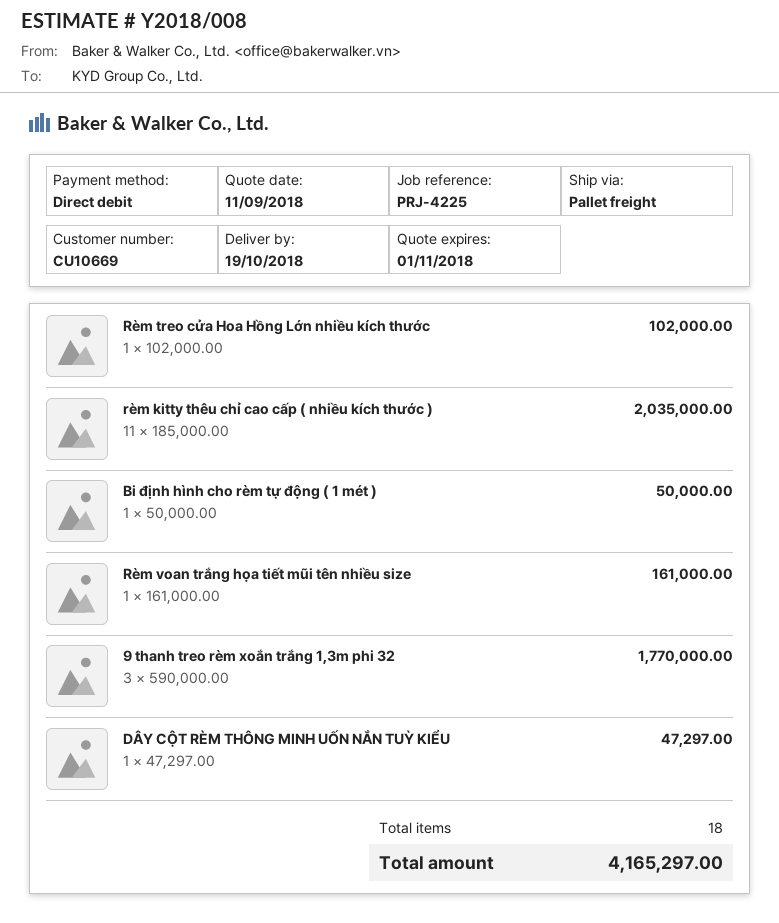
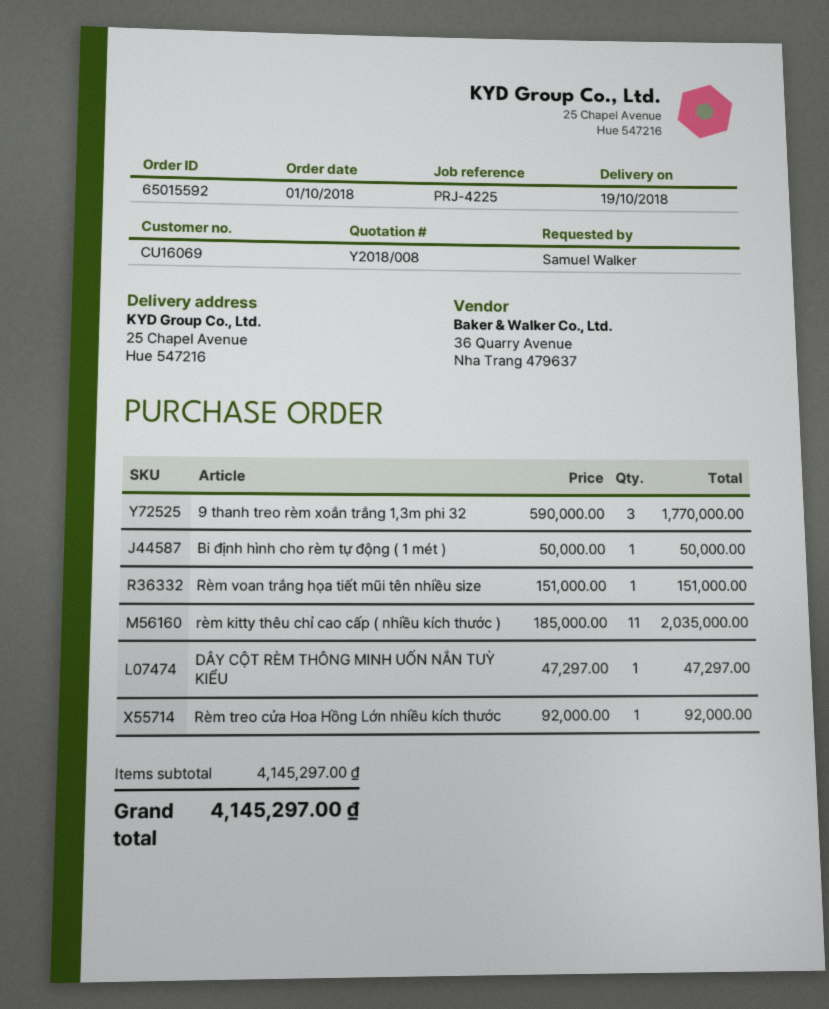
customer number: CU10669 -> CU16069
Rèm treo cửa Hoa Hồng Lớn nhiều kích thước: 1 x 102000.00 = 102000.00 -> 1 x 92000.00 = 92000.00
Rèm voan trắng họa tiết mũi tên nhiều size: 1 x 161000.00 = 161000.00 -> 1 x 151000.00 = 151000.00
total: 4165297.00 -> 4145297.00

